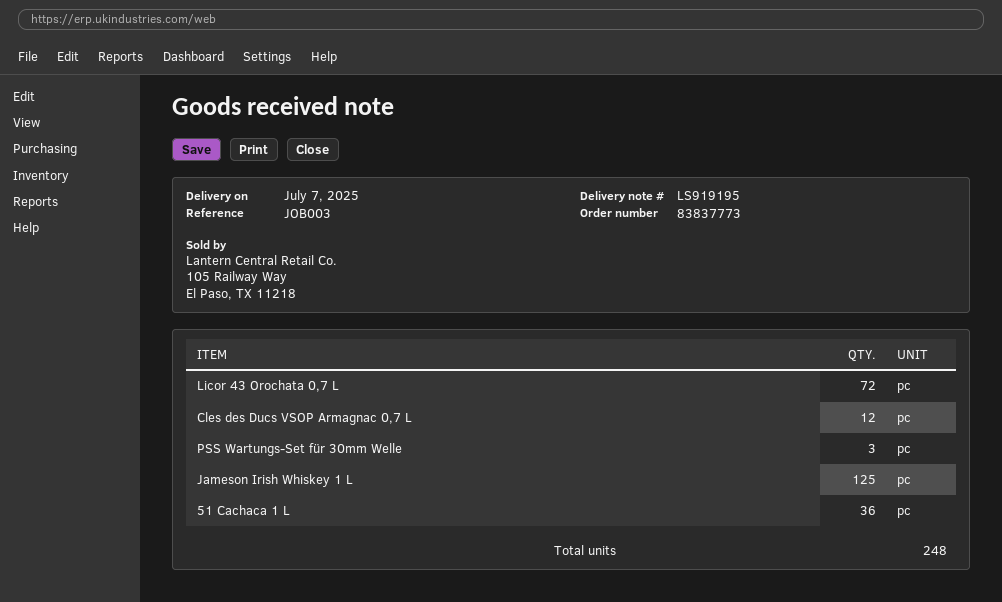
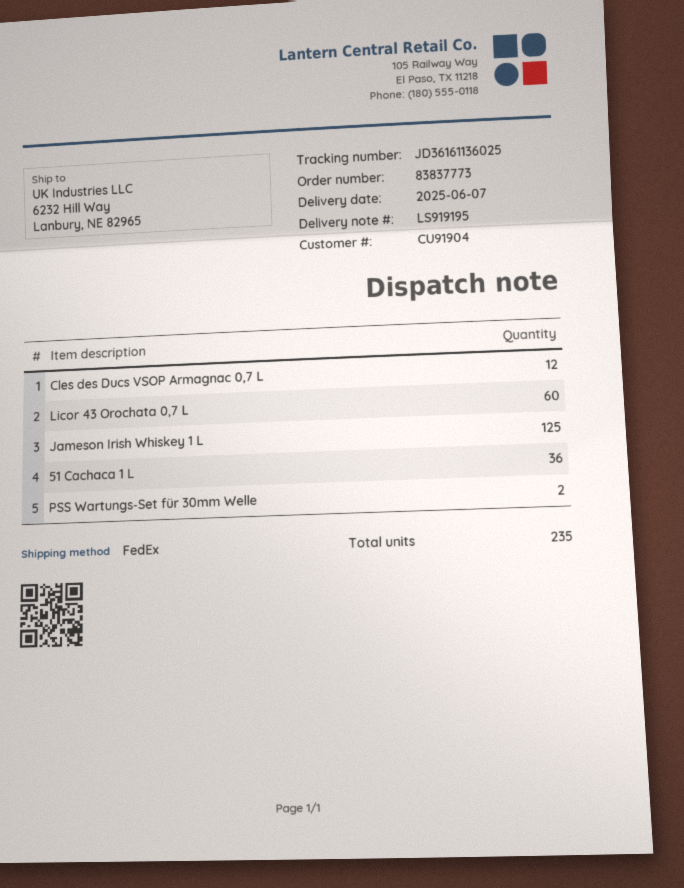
delivery date: 2025-07-07 -> 2025-06-07
Licor 43 Orochata 0,7 L: 72 -> 60
PSS Wartungs-Set für 30mm Welle: 3 -> 2
total quantity: 248 -> 235

